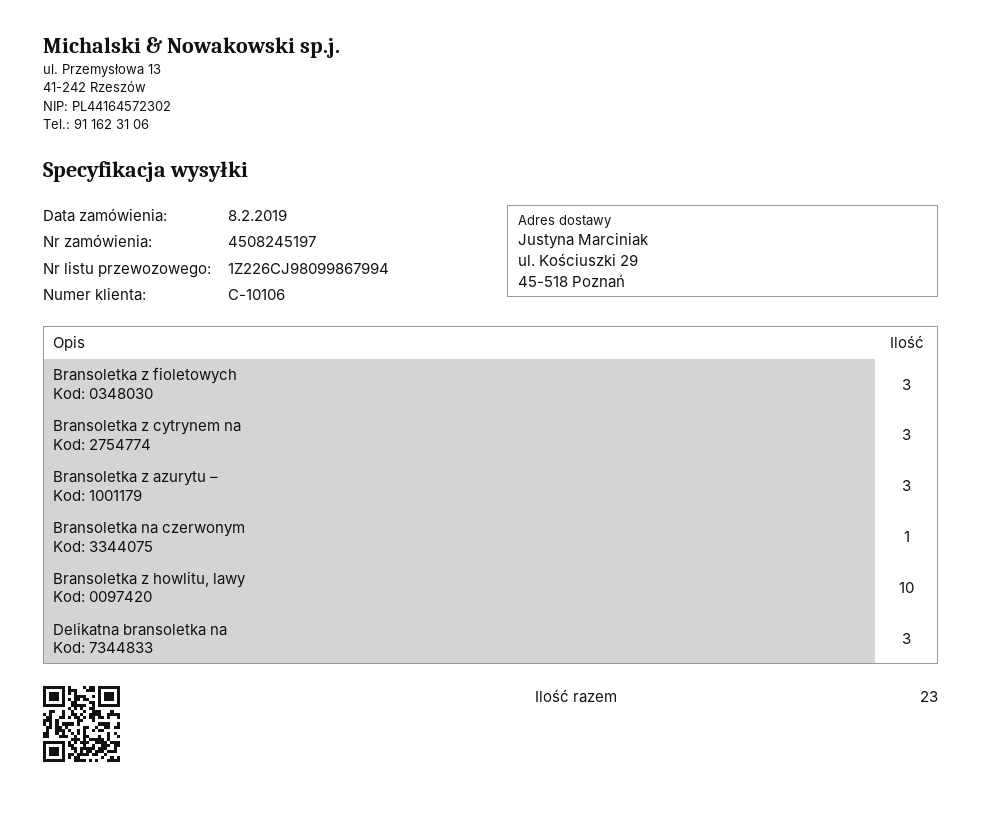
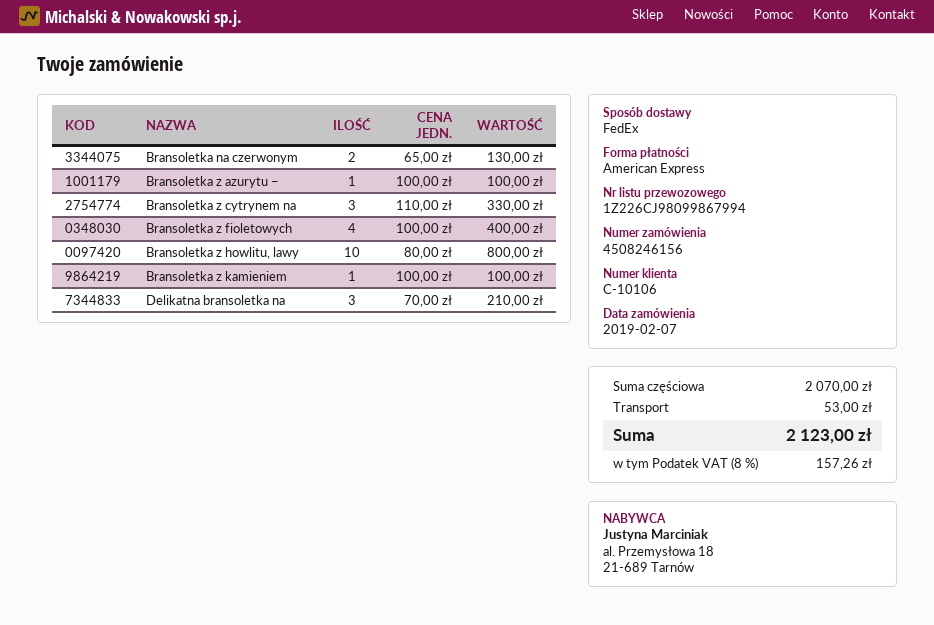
order number: 4508245197 -> 4508246156
order date: 2019-02-08 -> 2019-02-07
Bransoletka z fioletowych: 3 -> 4
Bransoletka z azurytu –: 3 -> 1
Bransoletka na czerwonym: 1 -> 2
Bransoletka z kamieniem: none -> 1

